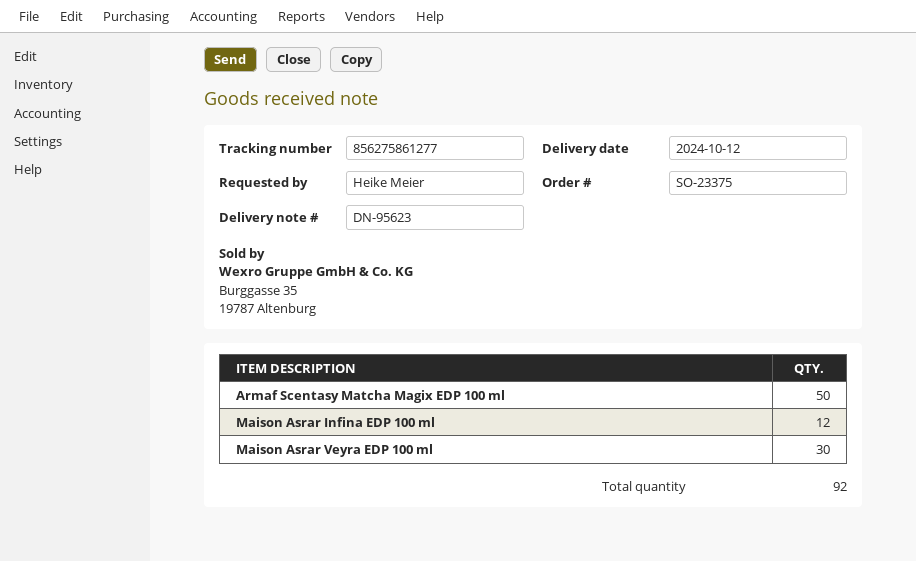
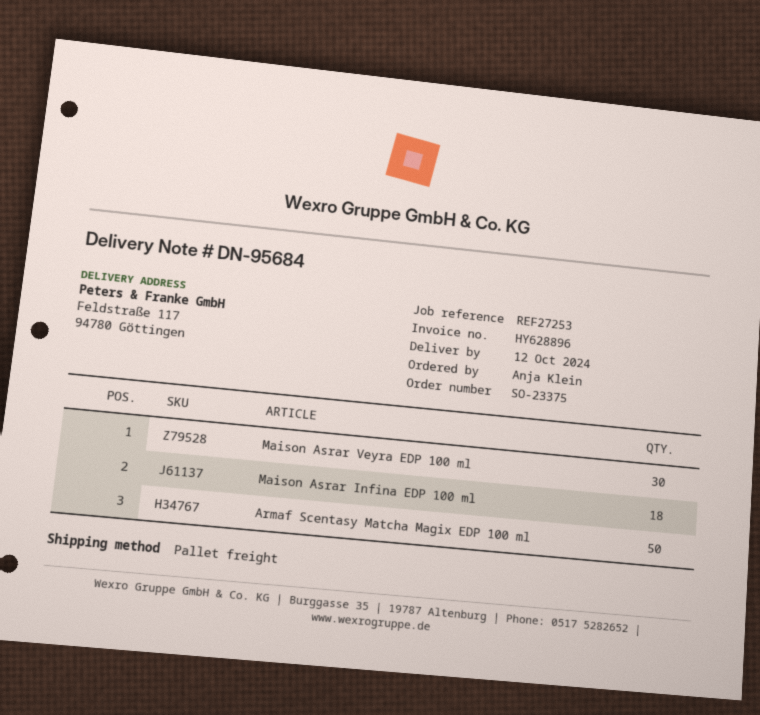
delivery note number: DN-95623 -> DN-95684
ordered by: Heike Meier -> Anja Klein
Maison Asrar Infina EDP 100 ml: 12 -> 18

